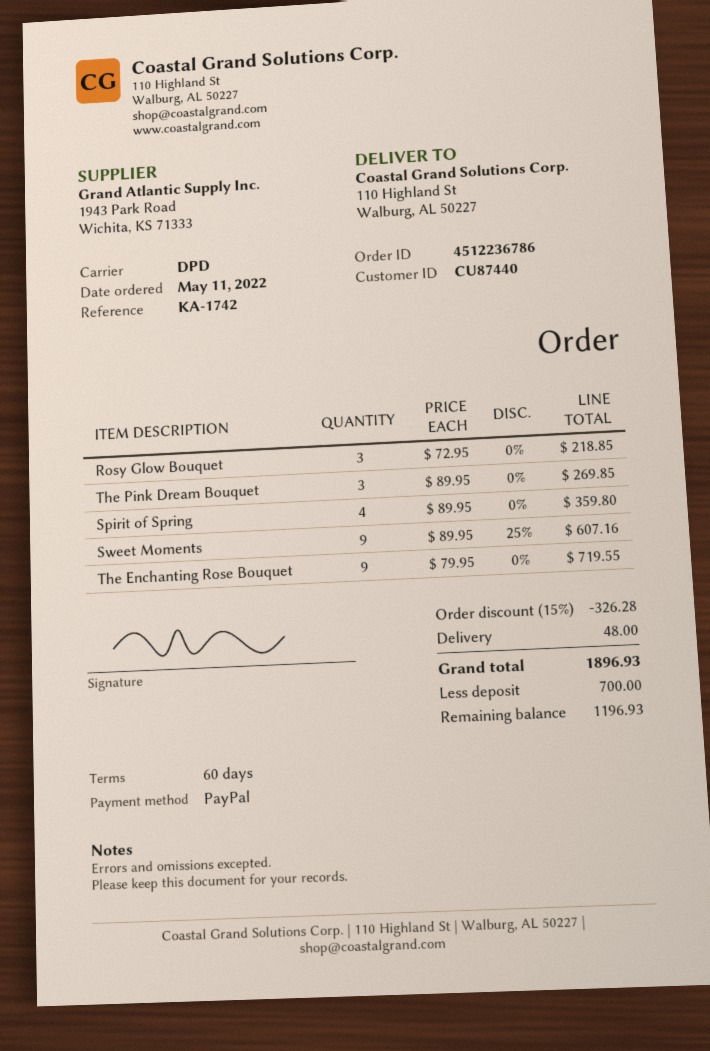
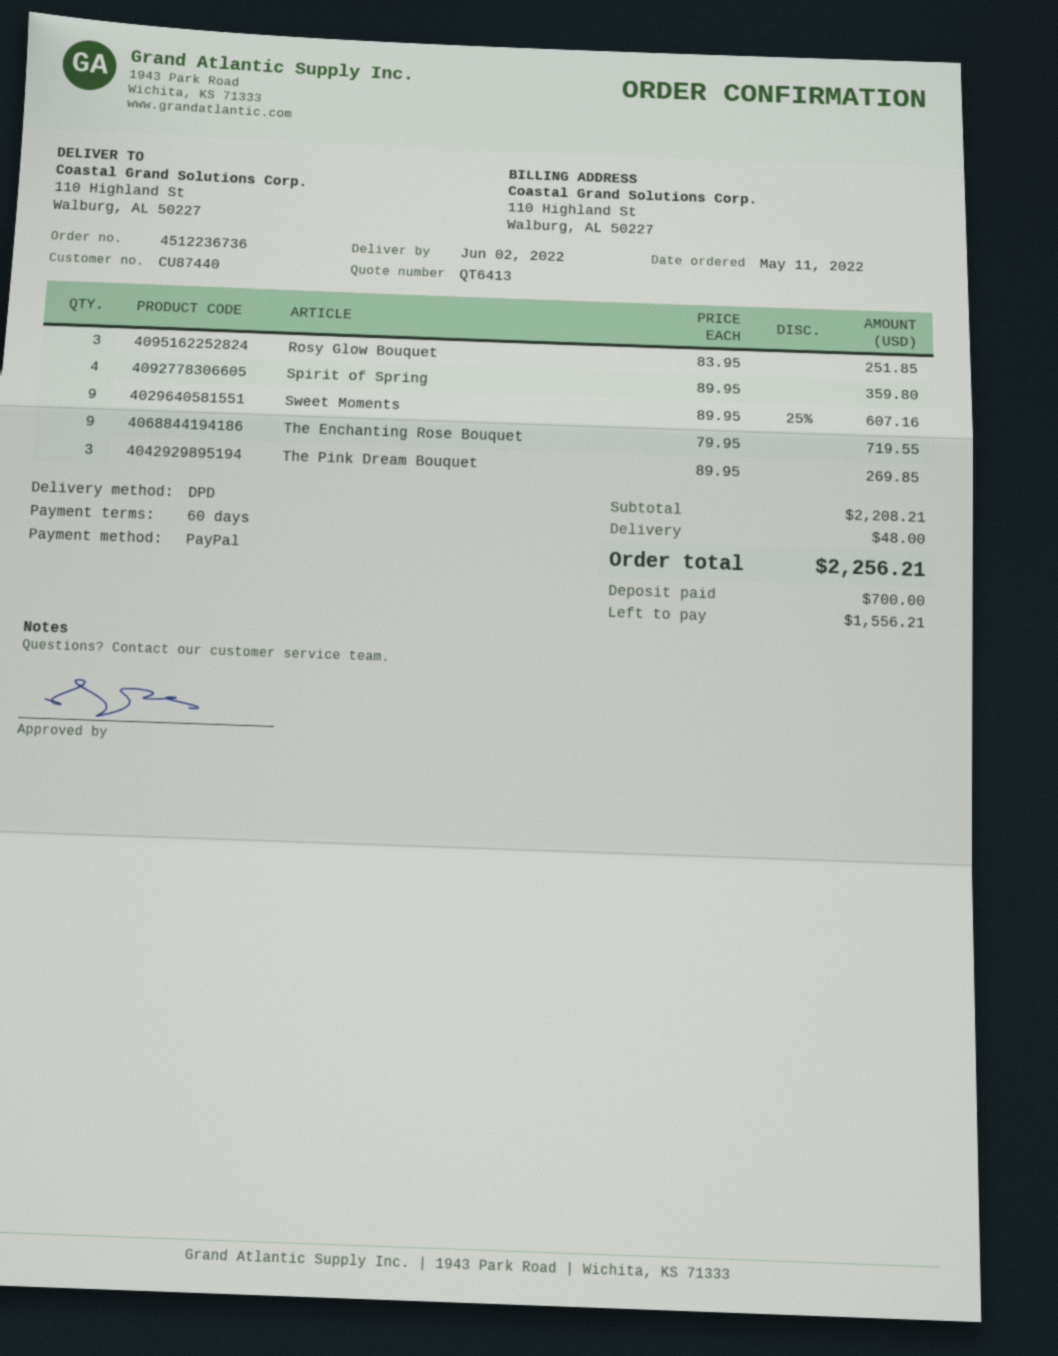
order number: 4512236786 -> 4512236736
Rosy Glow Bouquet: 3 x 72.95 = 218.85 -> 3 x 83.95 = 251.85
discount: 15% = 326.28 -> none
total: 1896.93 -> 2256.21
balance: 1196.93 -> 1556.21

